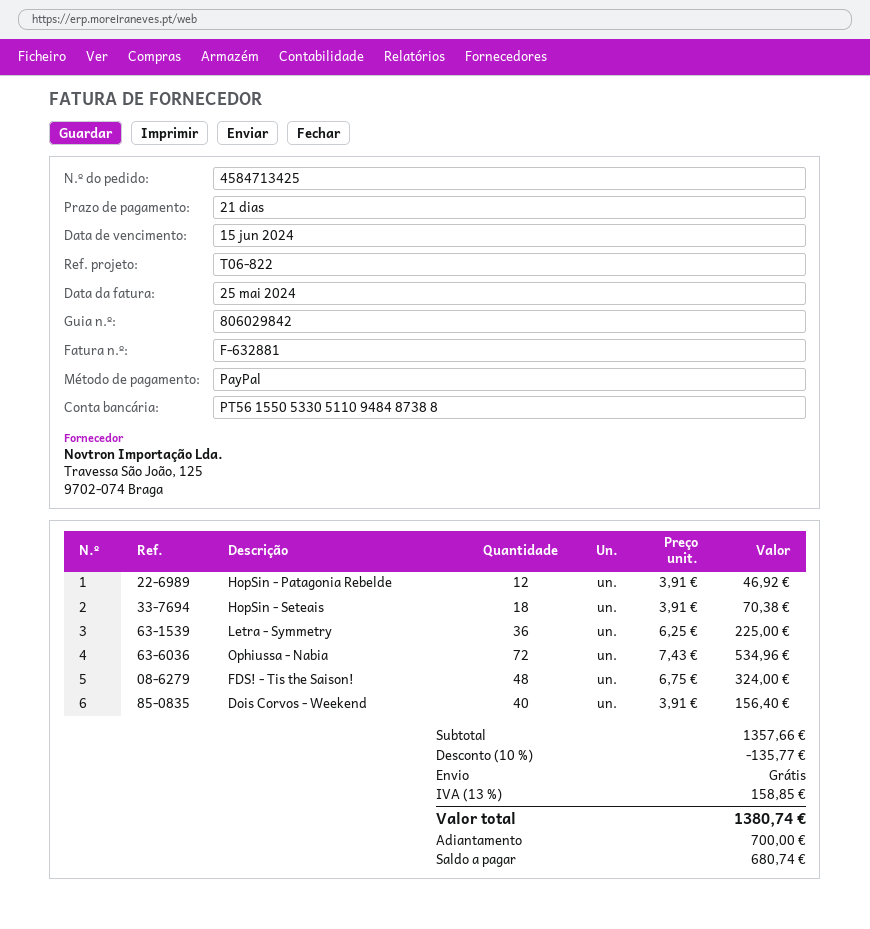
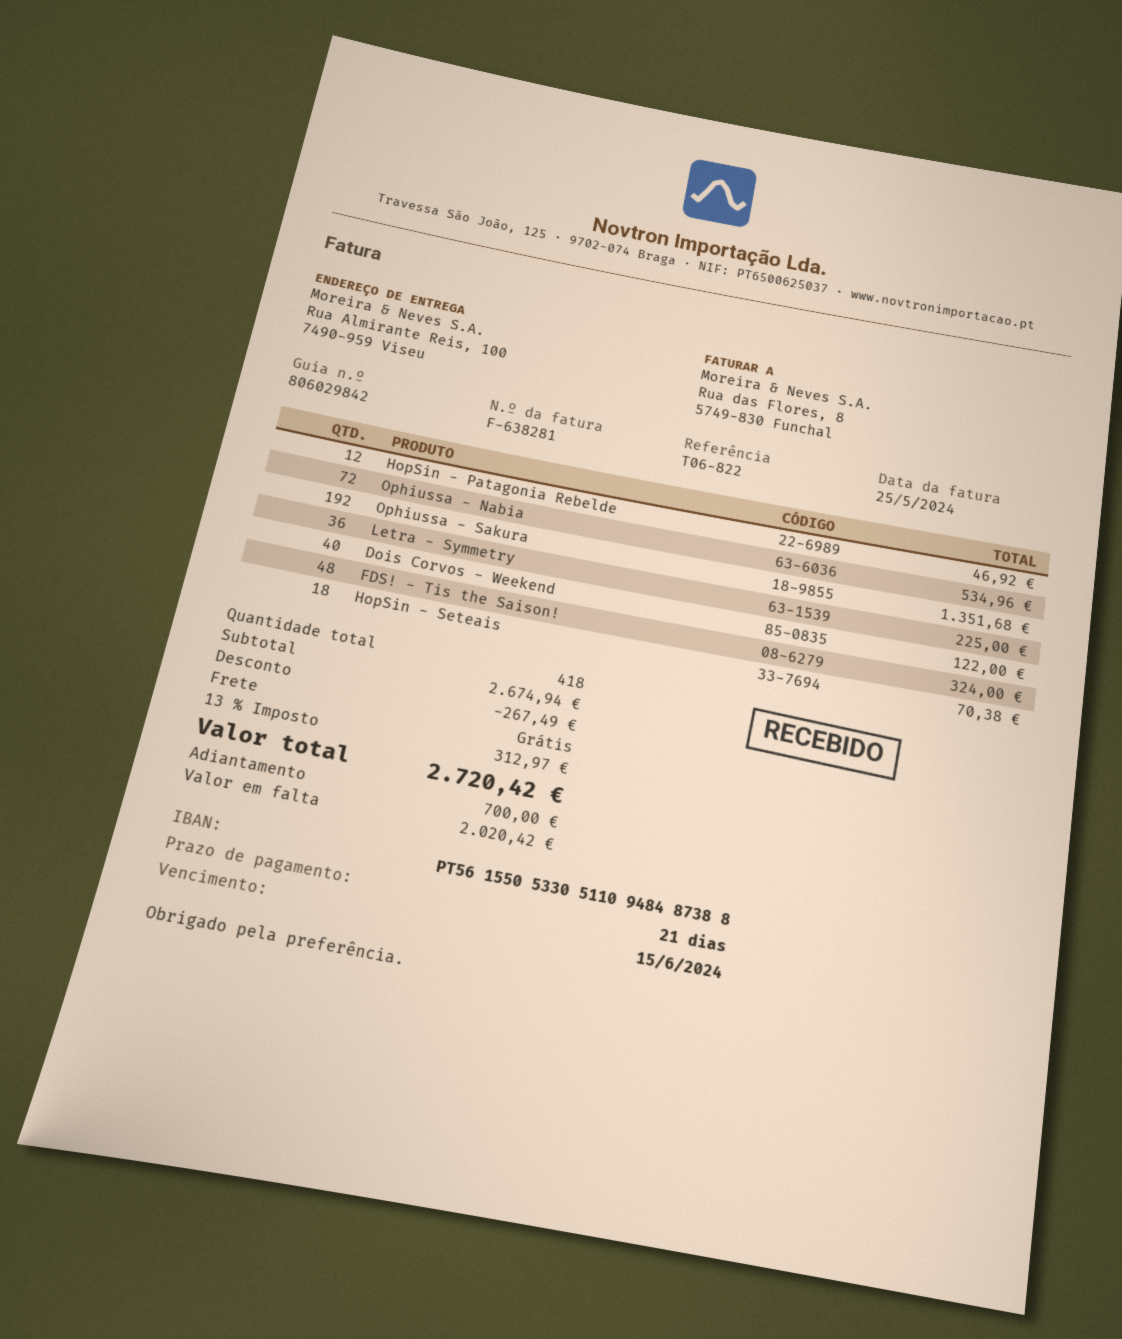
invoice number: F-632881 -> F-638281
Dois Corvos - Weekend: 40 for 156.40 -> 40 for 122.00
Ophiussa - Sakura: none -> 192 for 1351.68
subtotal: 1357.66 -> 2674.94
discount: 135.77 -> 267.49
tax: 13% = 158.85 -> 13% = 312.97
total: 1380.74 -> 2720.42
balance: 680.74 -> 2020.42

